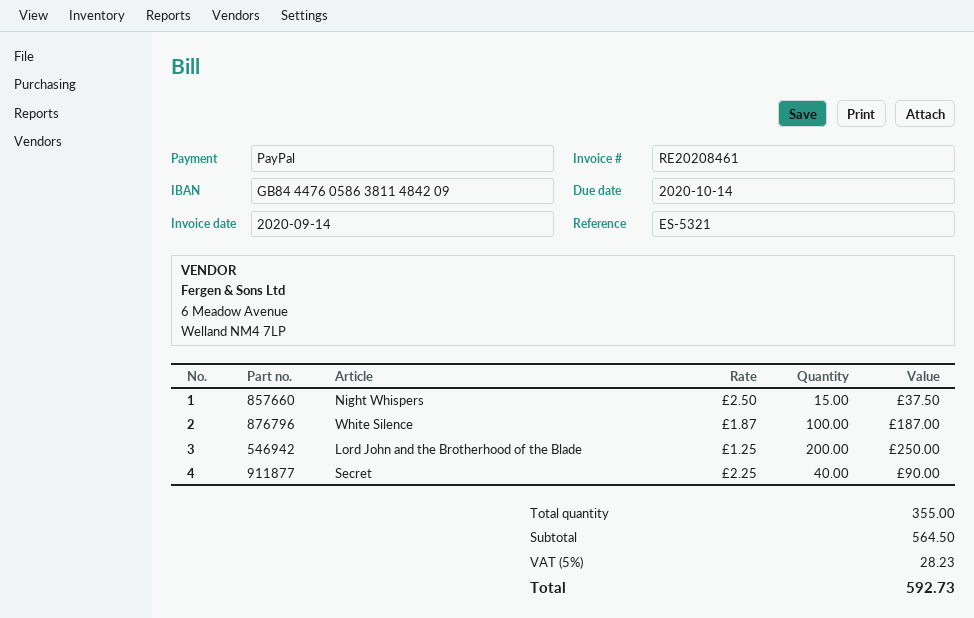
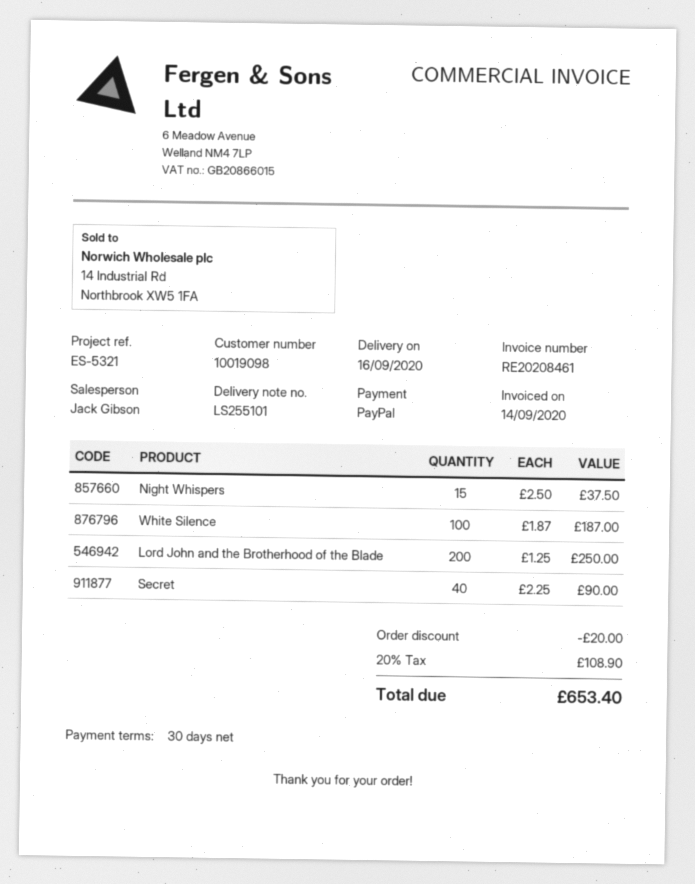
discount: none -> 20.00
tax: 5% = 28.23 -> 20% = 108.90
total: 592.73 -> 653.40

